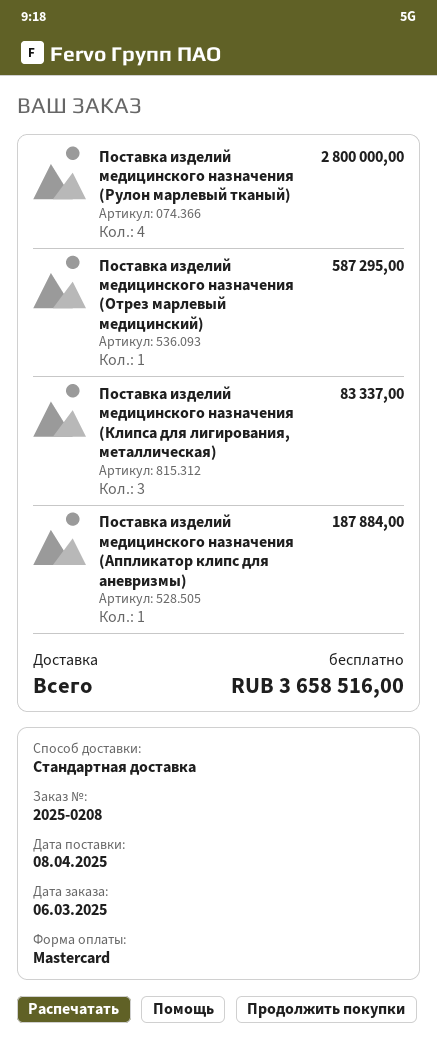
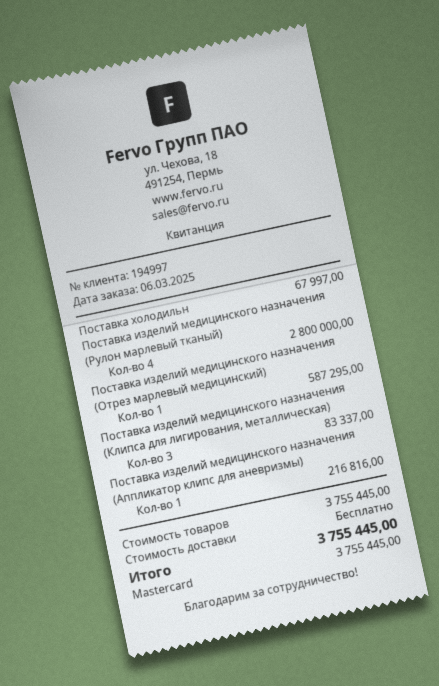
Поставка изделий медицинского назначения (Аппликатор клипс для аневризмы): 1 for 187884.00 -> 1 for 216816.00
Поставка холодильн: none -> 1 for 67997.00
total: 3658516.00 -> 3755445.00

